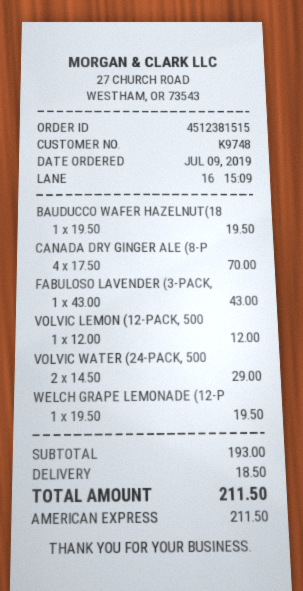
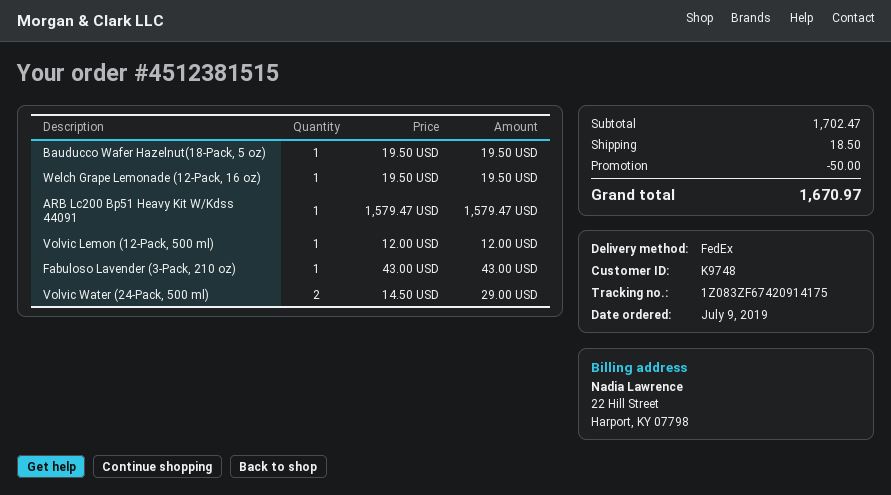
CANADA DRY GINGER ALE (8-P: 4 x 17.50 = 70.00 -> none
ARB Lc200 Bp51 Heavy Kit W/Kdss 44091: none -> 1 x 1579.47 = 1579.47
subtotal: 193.00 -> 1702.47
discount: none -> 50.00
total: 211.50 -> 1670.97

